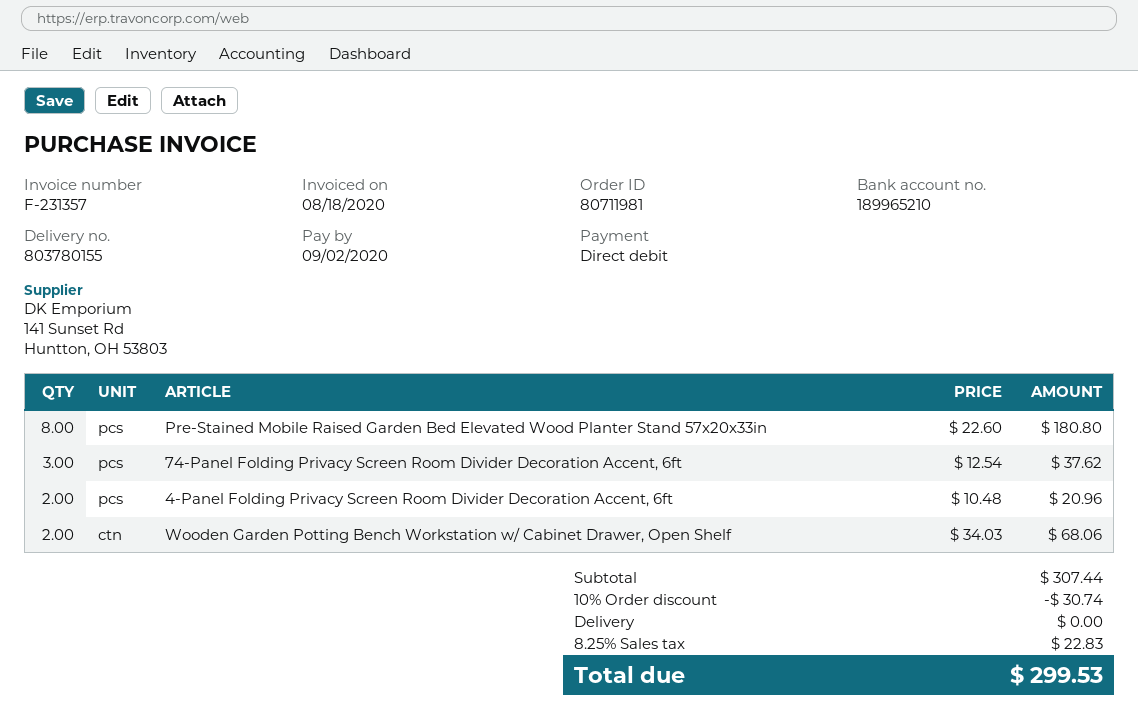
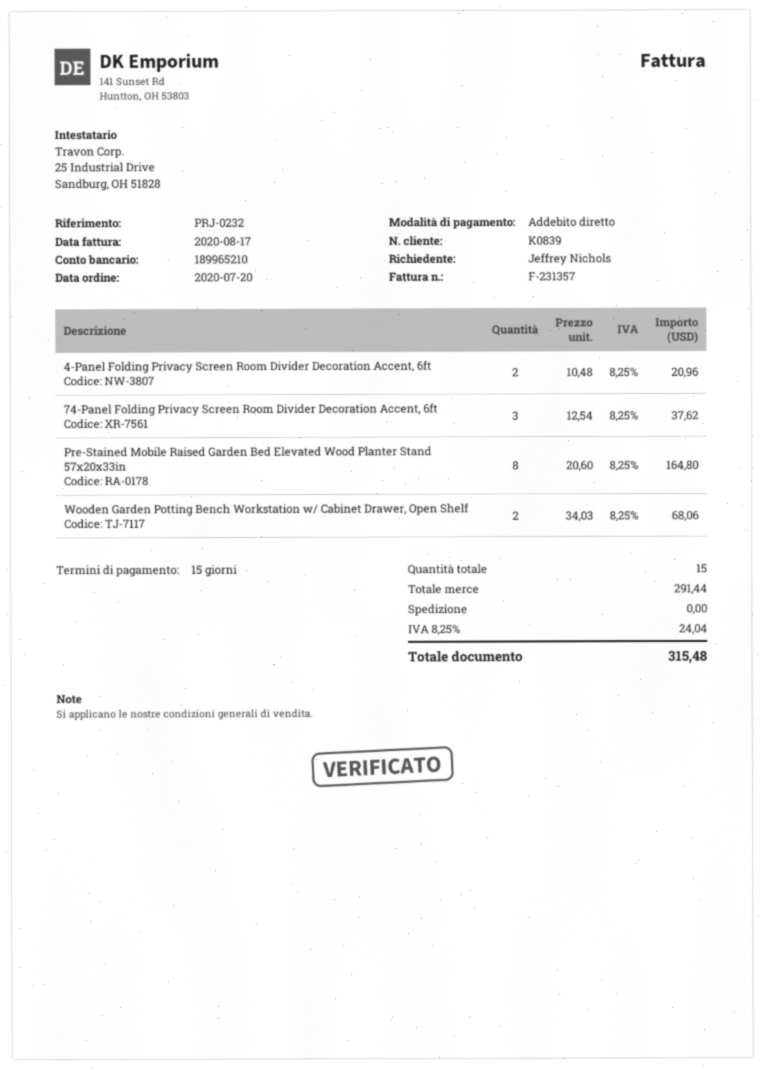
invoice date: 2020-08-18 -> 2020-08-17
Pre-Stained Mobile Raised Garden Bed Elevated Wood Planter Stand 57x20x33in: 8 x 22.60 = 180.80 -> 8 x 20.60 = 164.80
subtotal: 307.44 -> 291.44
discount: 10% = 30.74 -> none
tax: 8.25% = 22.83 -> 8.25% = 24.04
total: 299.53 -> 315.48

